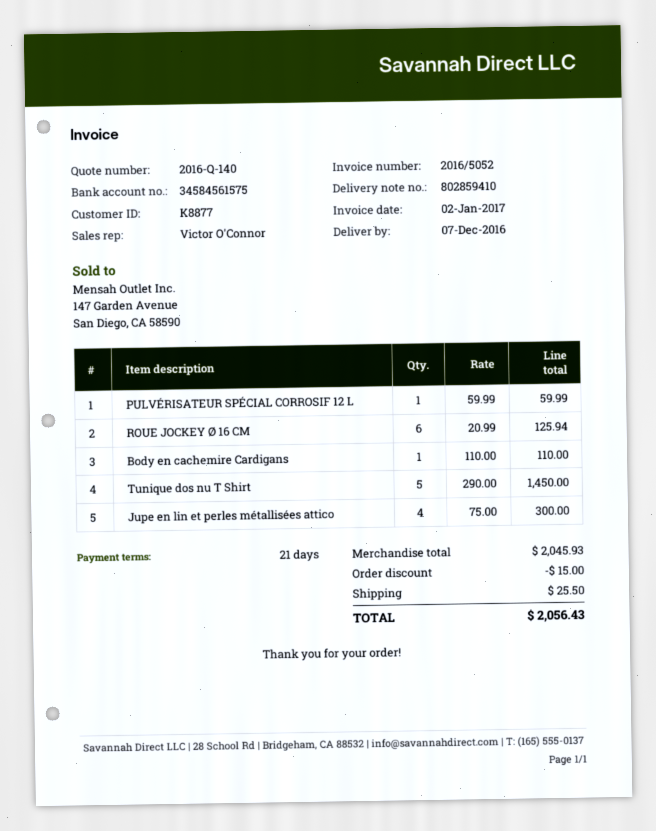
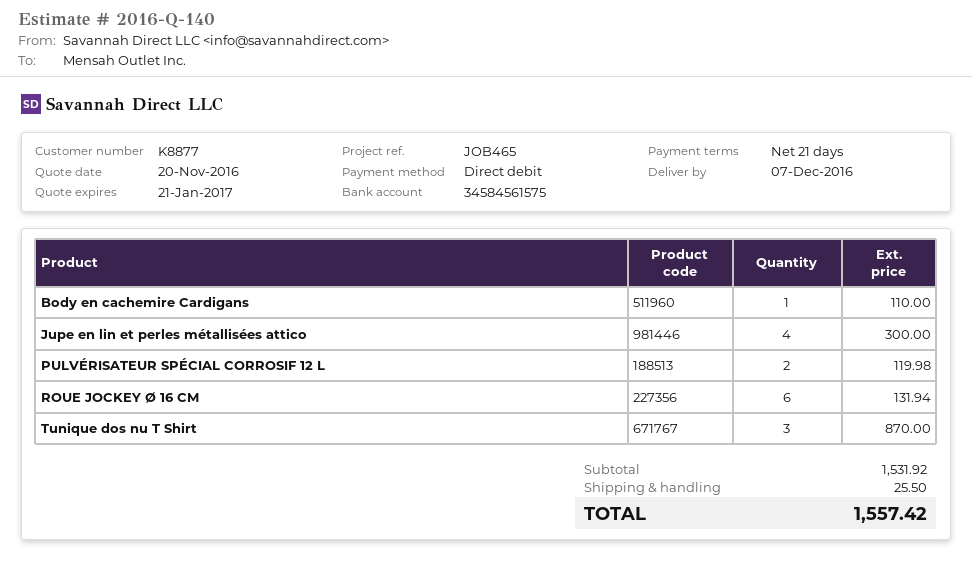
PULVÉRISATEUR SPÉCIAL CORROSIF 12 L: 1 for 59.99 -> 2 for 119.98
ROUE JOCKEY Ø 16 CM: 6 for 125.94 -> 6 for 131.94
Tunique dos nu T Shirt: 5 for 1450.00 -> 3 for 870.00
subtotal: 2045.93 -> 1531.92
discount: 15.00 -> none
total: 2056.43 -> 1557.42

